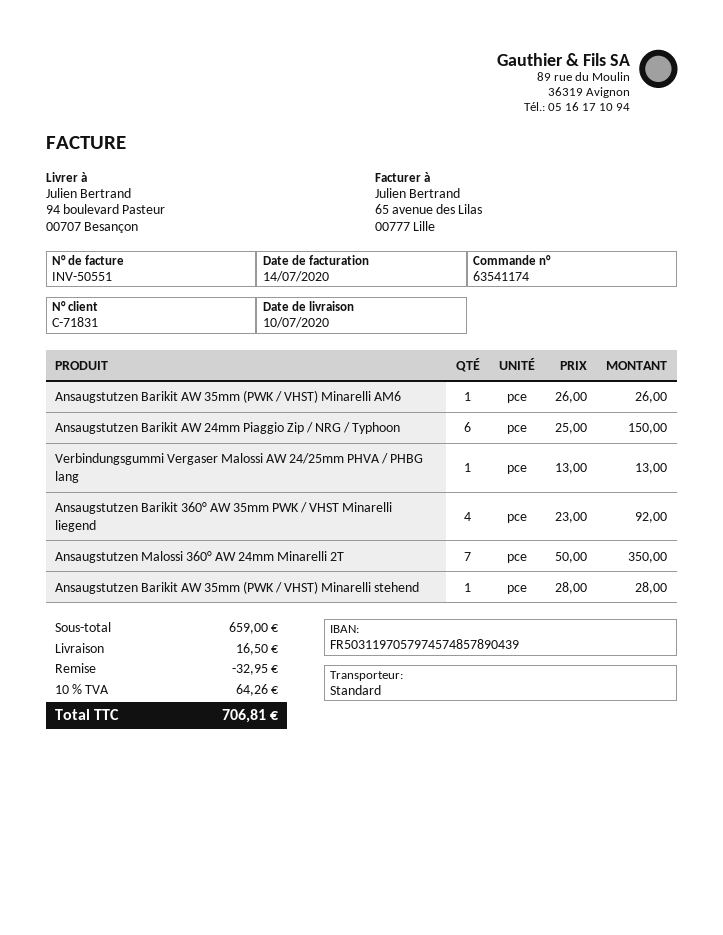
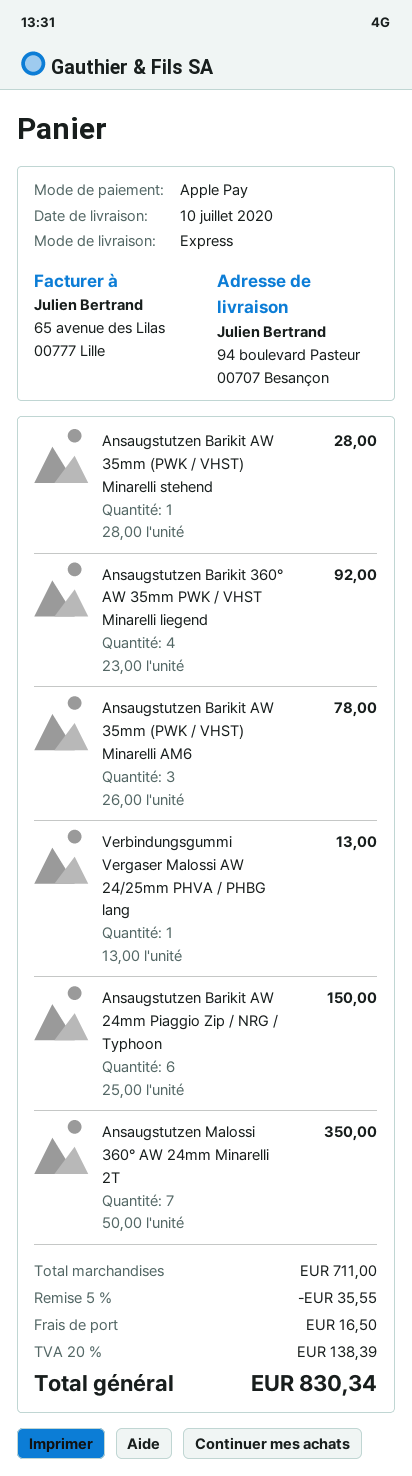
shipping method: standard -> express
Ansaugstutzen Barikit AW 35mm (PWK / VHST) Minarelli AM6: 1 x 26.00 = 26.00 -> 3 x 26.00 = 78.00
subtotal: 659.00 -> 711.00
discount: 32.95 -> 35.55
tax: 10% = 64.26 -> 20% = 138.39
total: 706.81 -> 830.34

